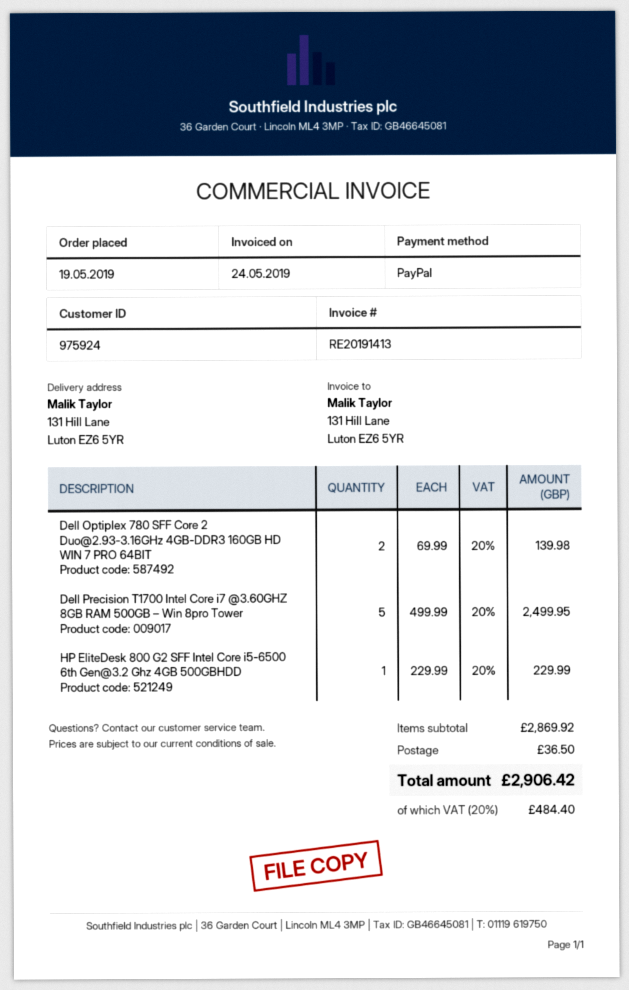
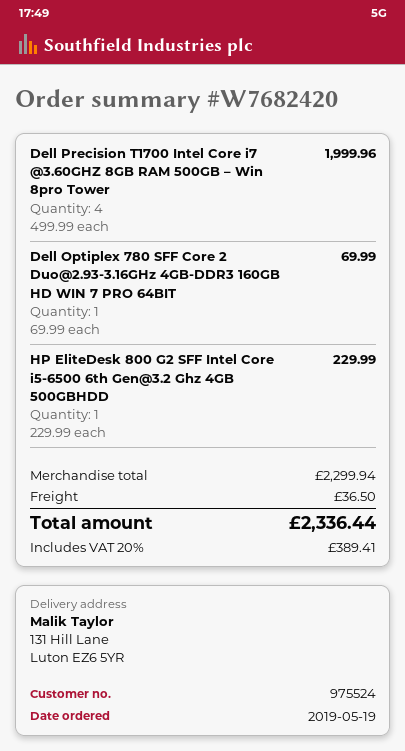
customer number: 975924 -> 975524
Dell Optiplex 780 SFF Core 2 Duo@2.93-3.16GHz 4GB-DDR3 160GB HD WIN 7 PRO 64BIT: 2 x 69.99 = 139.98 -> 1 x 69.99 = 69.99
Dell Precision T1700 Intel Core i7 @3.60GHZ 8GB RAM 500GB – Win 8pro Tower: 5 x 499.99 = 2499.95 -> 4 x 499.99 = 1999.96
subtotal: 2869.92 -> 2299.94
tax: 20% = 484.40 -> 20% = 389.41
total: 2906.42 -> 2336.44

